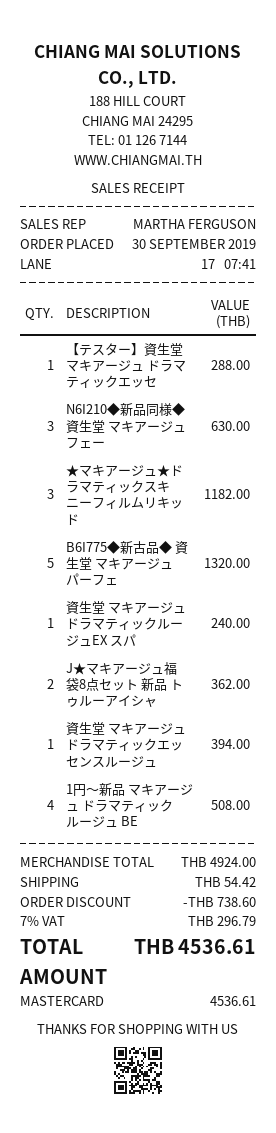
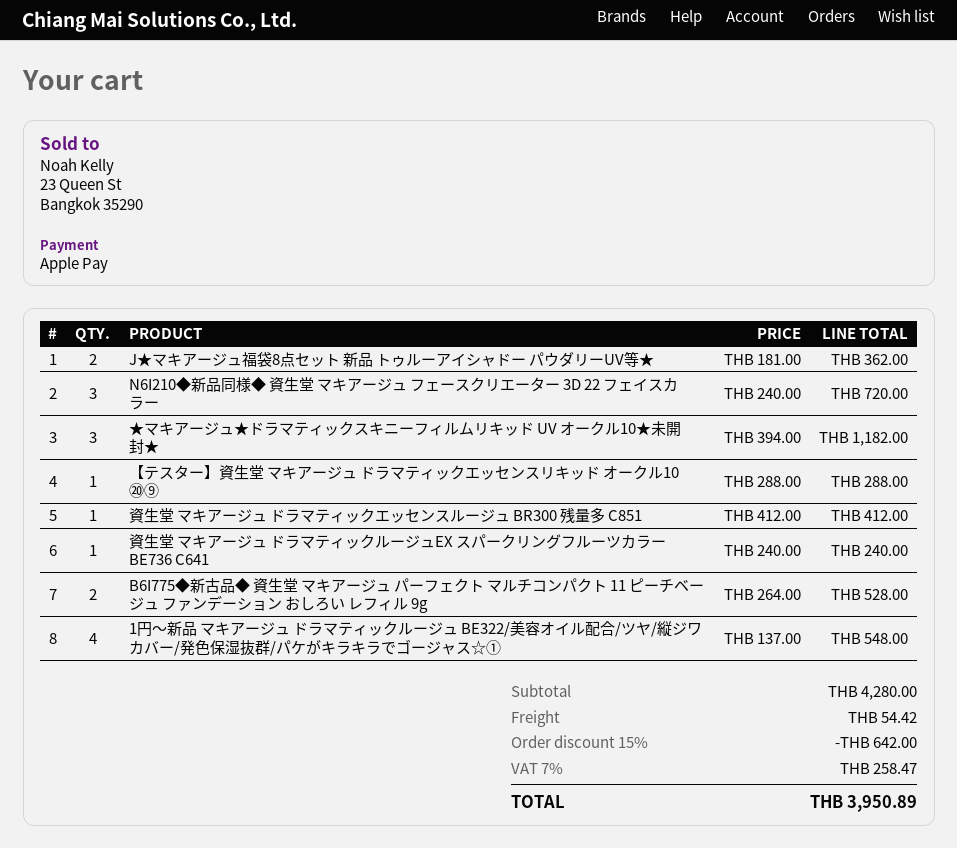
payment method: Mastercard -> Apple Pay
N6I210◆新品同様◆ 資生堂 マキアージュ フェー: 3 for 630.00 -> 3 for 720.00
B6I775◆新古品◆ 資生堂 マキアージュ パーフェ: 5 for 1320.00 -> 2 for 528.00
資生堂 マキアージュ ドラマティックエッセンスルージュ: 1 for 394.00 -> 1 for 412.00
1円〜新品 マキアージュ ドラマティックルージュ BE: 4 for 508.00 -> 4 for 548.00
subtotal: 4924.00 -> 4280.00
discount: 738.60 -> 642.00
tax: 7% = 296.79 -> 7% = 258.47
total: 4536.61 -> 3950.89

